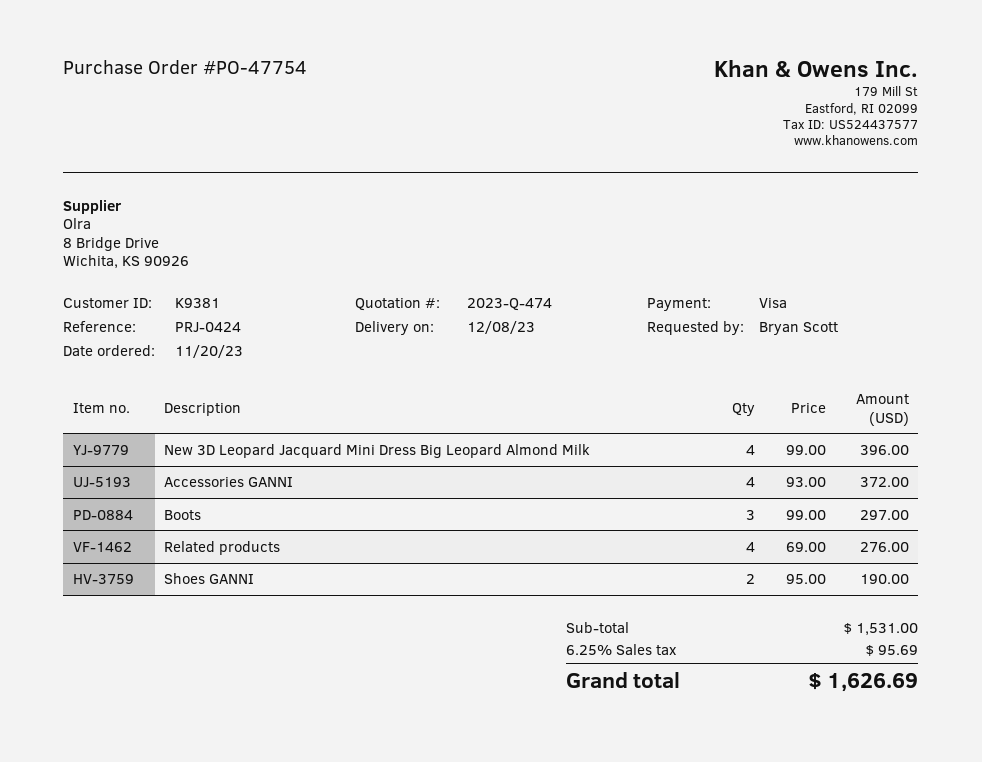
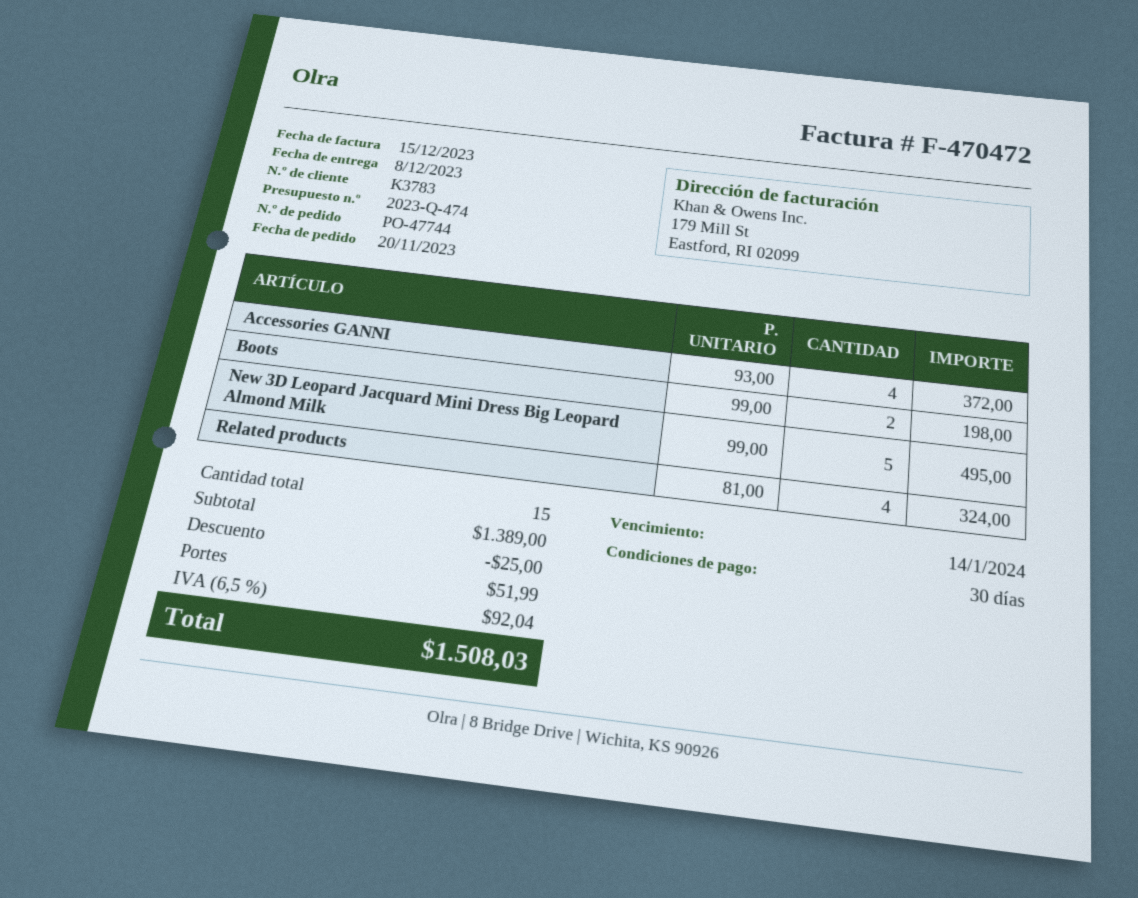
order number: PO-47754 -> PO-47744
customer number: K9381 -> K3783
New 3D Leopard Jacquard Mini Dress Big Leopard Almond Milk: 4 x 99.00 = 396.00 -> 5 x 99.00 = 495.00
Boots: 3 x 99.00 = 297.00 -> 2 x 99.00 = 198.00
Related products: 4 x 69.00 = 276.00 -> 4 x 81.00 = 324.00
Shoes GANNI: 2 x 95.00 = 190.00 -> none
subtotal: 1531.00 -> 1389.00
discount: none -> 25.00
shipping: none -> 51.99
tax: 6.25% = 95.69 -> 6.5% = 92.04
total: 1626.69 -> 1508.03

